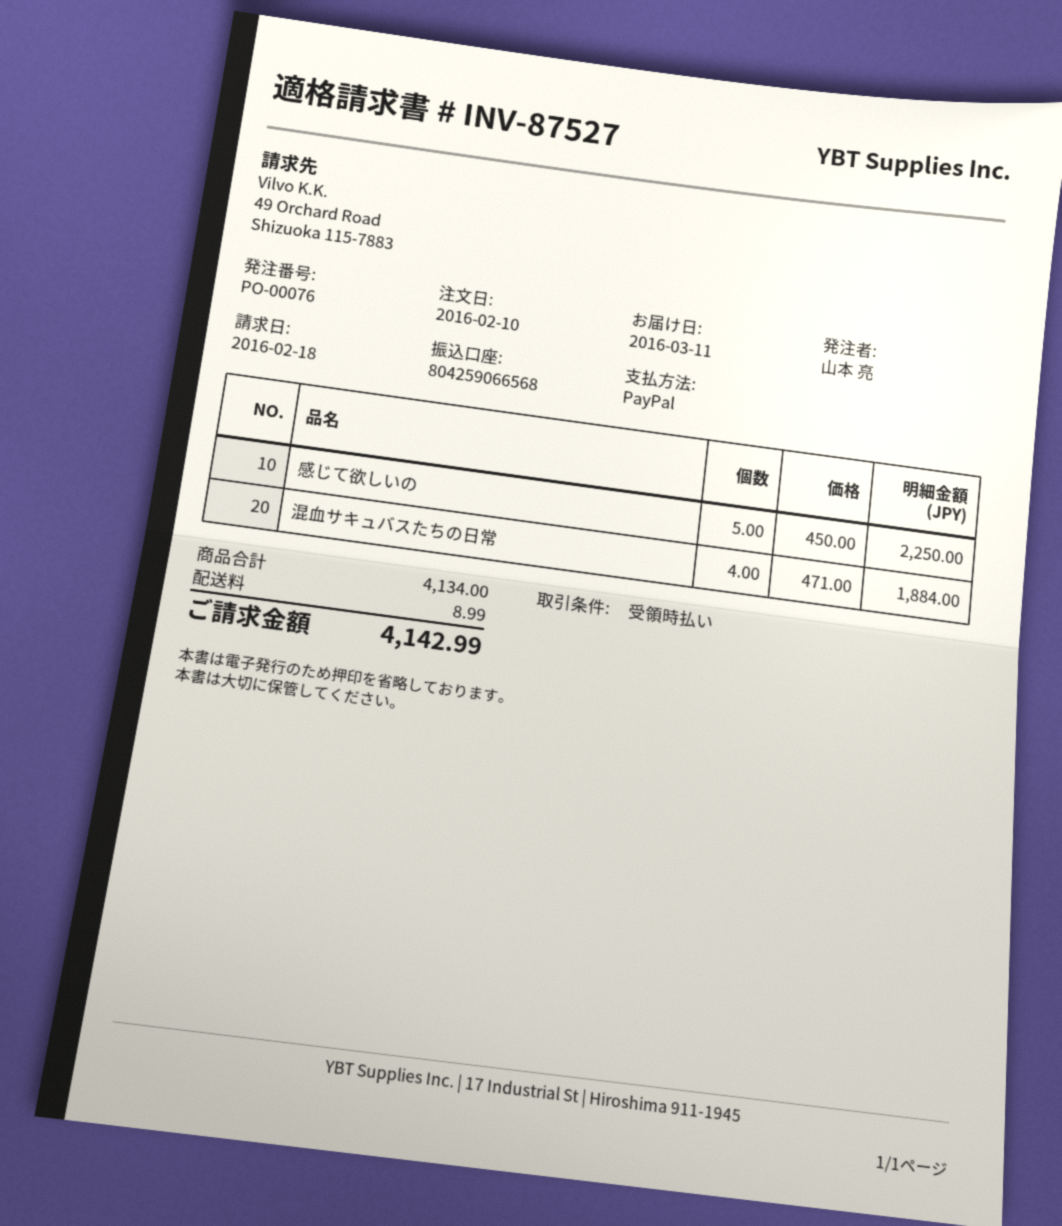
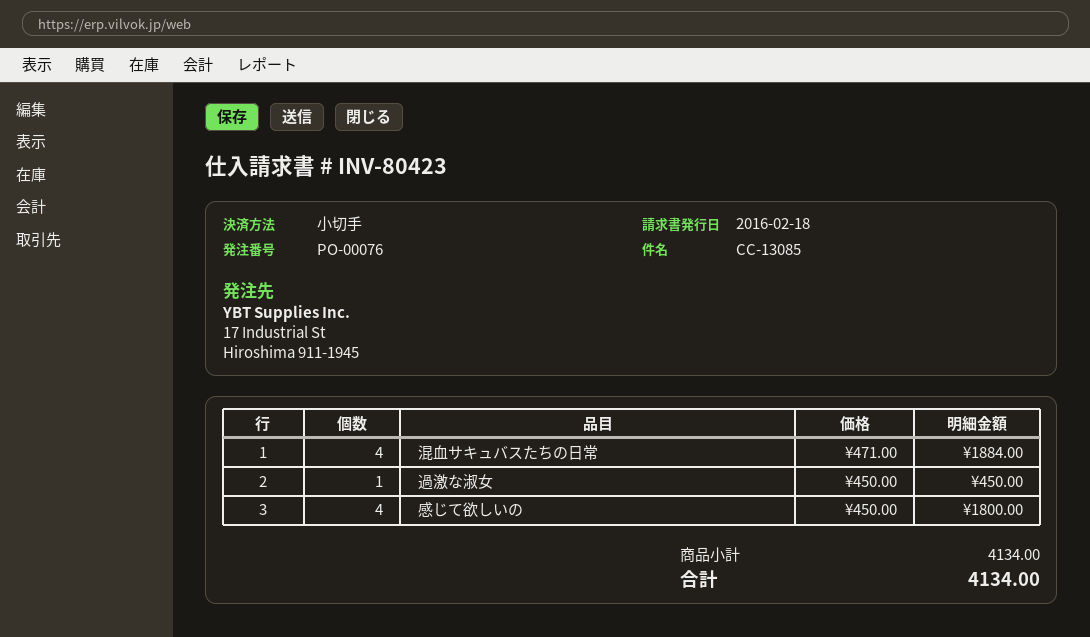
invoice number: INV-87527 -> INV-80423
payment method: PayPal -> cheque
感じて欲しいの: 5 x 450.00 = 2250.00 -> 4 x 450.00 = 1800.00
過激な淑女: none -> 1 x 450.00 = 450.00
shipping: 8.99 -> none
total: 4142.99 -> 4134.00

